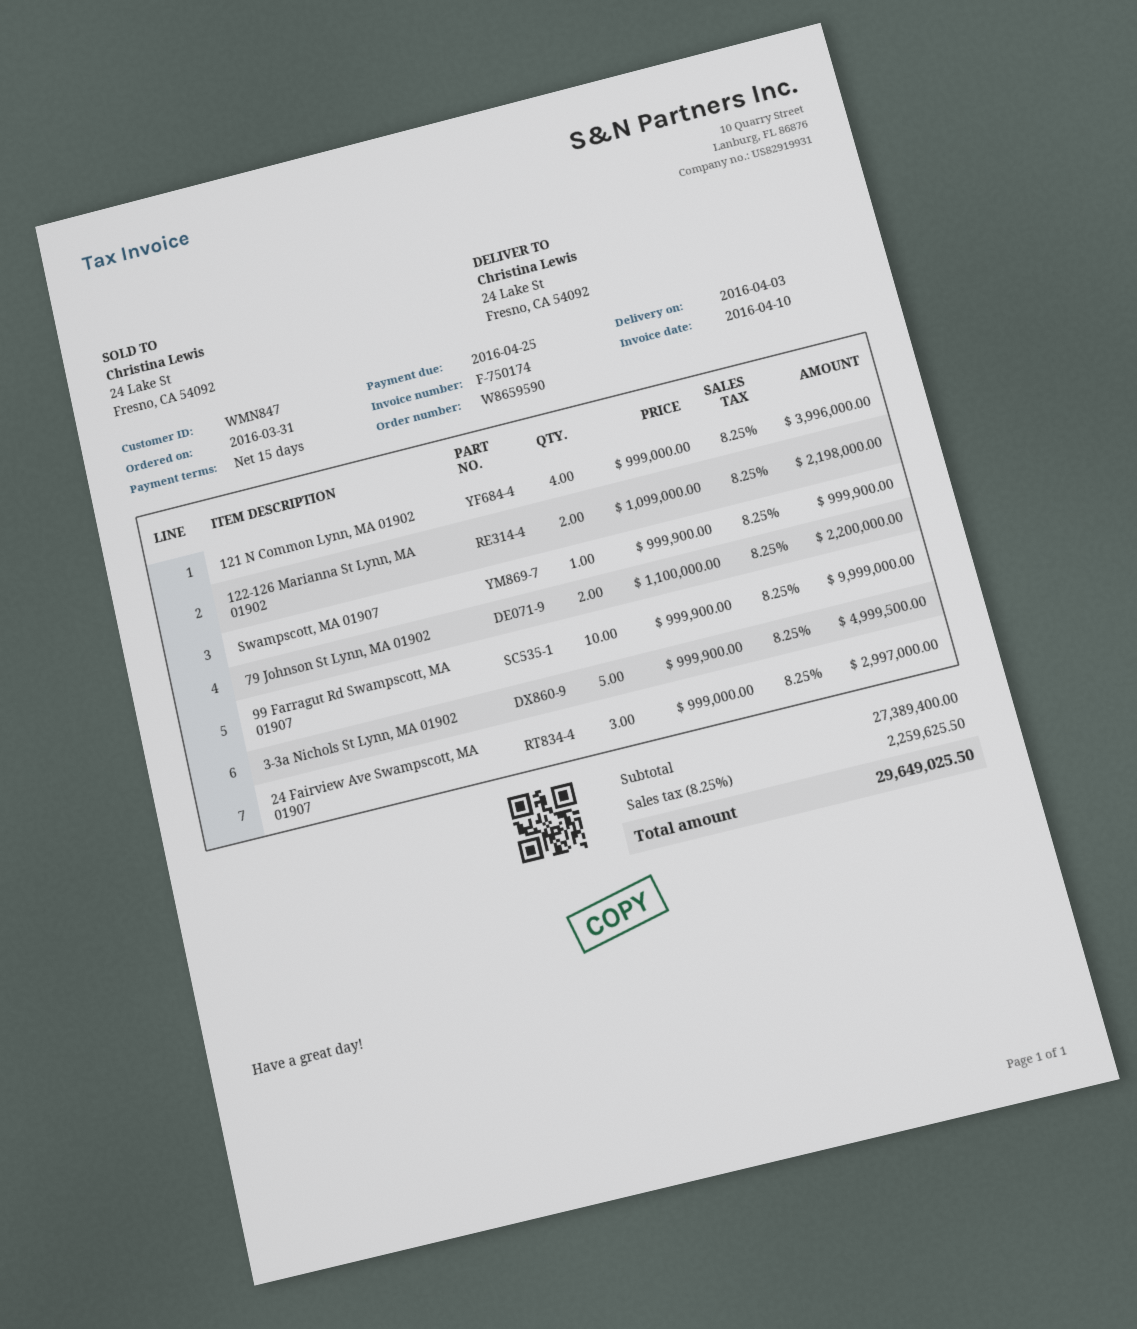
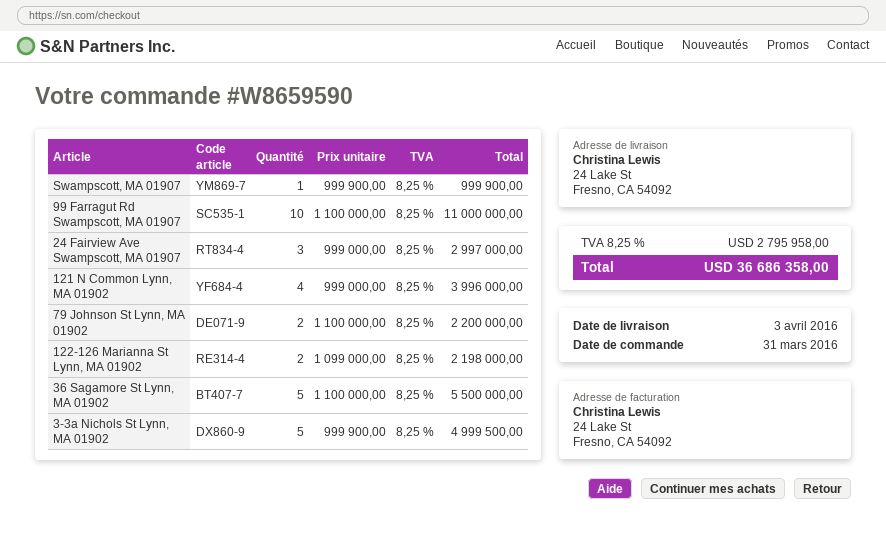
99 Farragut Rd Swampscott, MA 01907: 10 x 999900.00 = 9999000.00 -> 10 x 1100000.00 = 11000000.00
36 Sagamore St Lynn, MA 01902: none -> 5 x 1100000.00 = 5500000.00
tax: 8.25% = 2259625.50 -> 8.25% = 2795958.00
total: 29649025.50 -> 36686358.00

